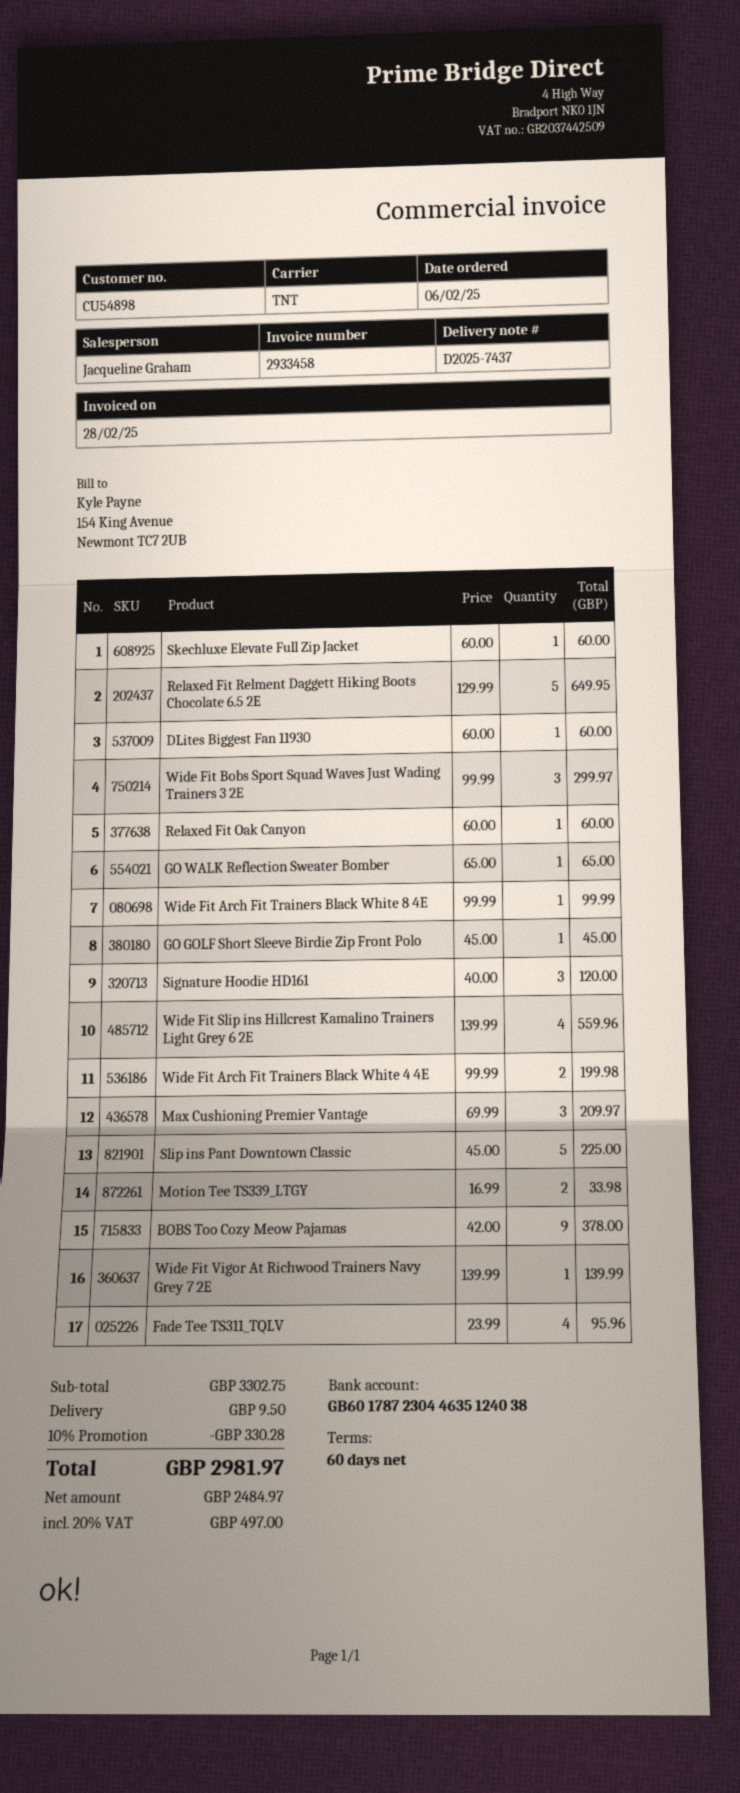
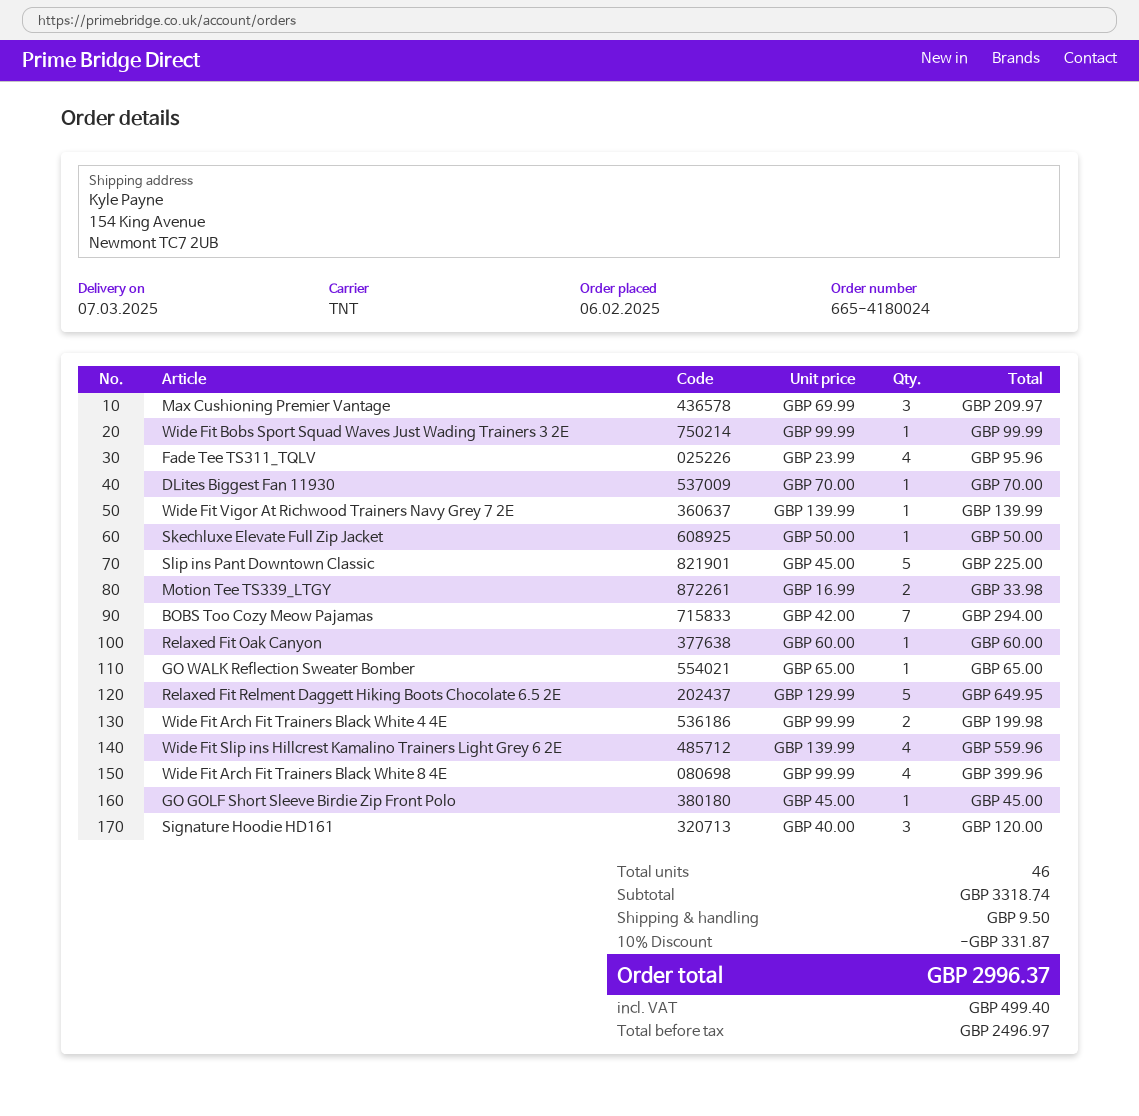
Skechluxe Elevate Full Zip Jacket: 1 x 60.00 = 60.00 -> 1 x 50.00 = 50.00
DLites Biggest Fan 11930: 1 x 60.00 = 60.00 -> 1 x 70.00 = 70.00
Wide Fit Bobs Sport Squad Waves Just Wading Trainers 3 2E: 3 x 99.99 = 299.97 -> 1 x 99.99 = 99.99
Wide Fit Arch Fit Trainers Black White 8 4E: 1 x 99.99 = 99.99 -> 4 x 99.99 = 399.96
BOBS Too Cozy Meow Pajamas: 9 x 42.00 = 378.00 -> 7 x 42.00 = 294.00
subtotal: 3302.75 -> 3318.74
discount: 10% = 330.28 -> 10% = 331.87
net: 2484.97 -> 2496.97
tax: 497.00 -> 499.40
total: 2981.97 -> 2996.37

